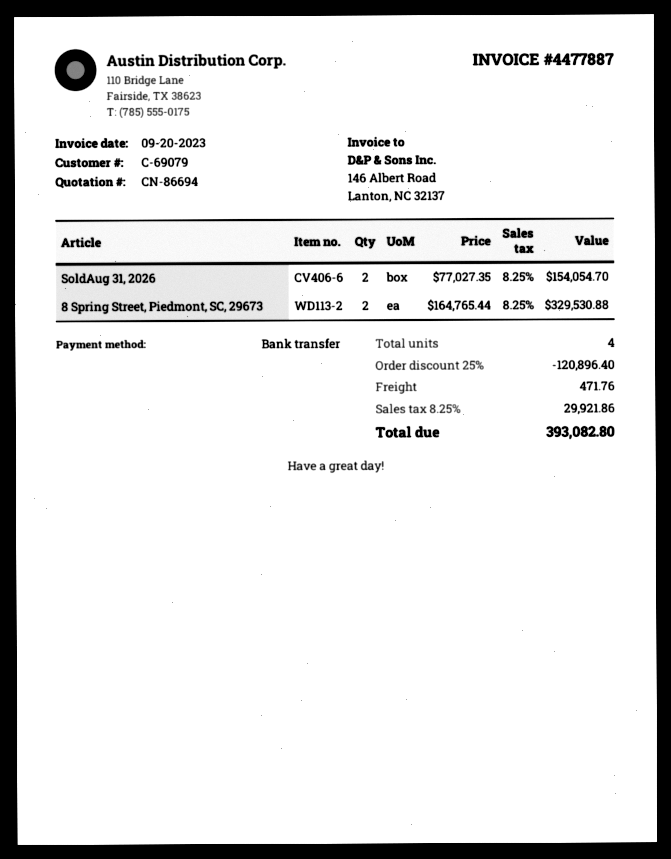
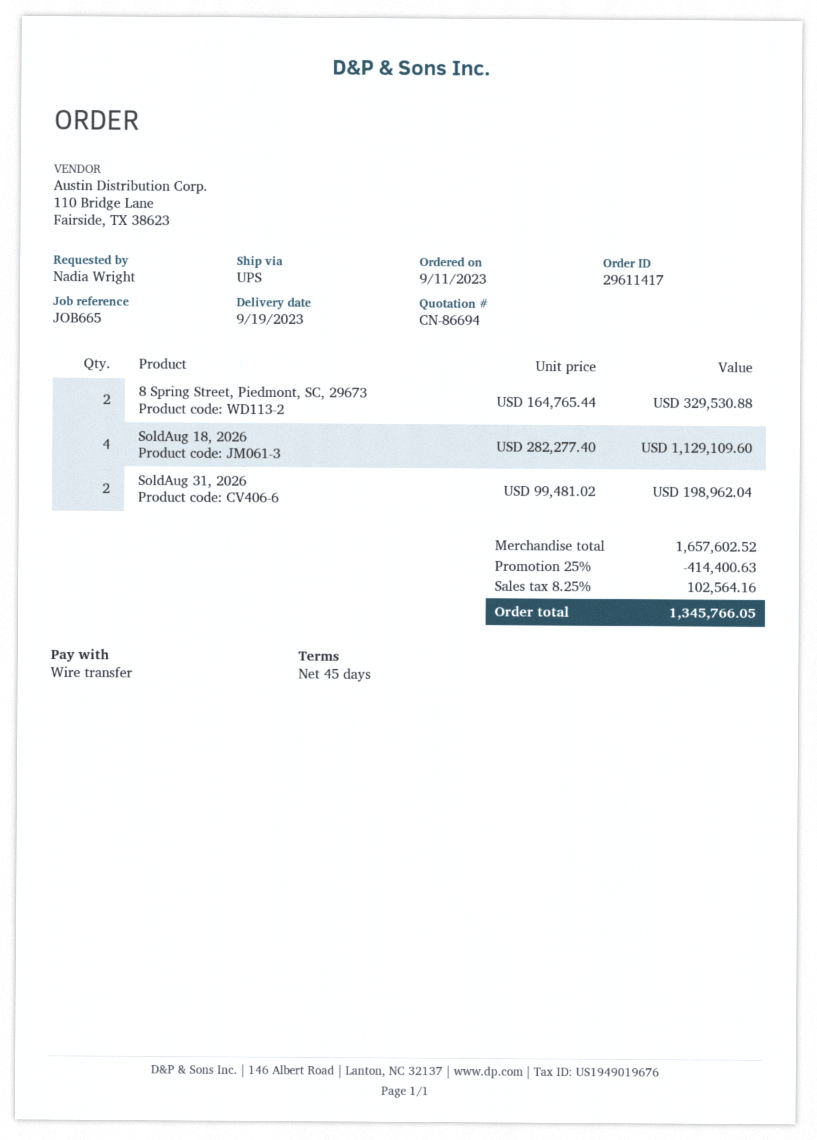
SoldAug 31, 2026: 2 x 77027.35 = 154054.70 -> 2 x 99481.02 = 198962.04
SoldAug 18, 2026: none -> 4 x 282277.40 = 1129109.60
discount: 25% = 120896.40 -> 25% = 414400.63
shipping: 471.76 -> none
tax: 8.25% = 29921.86 -> 8.25% = 102564.16
total: 393082.80 -> 1345766.05

